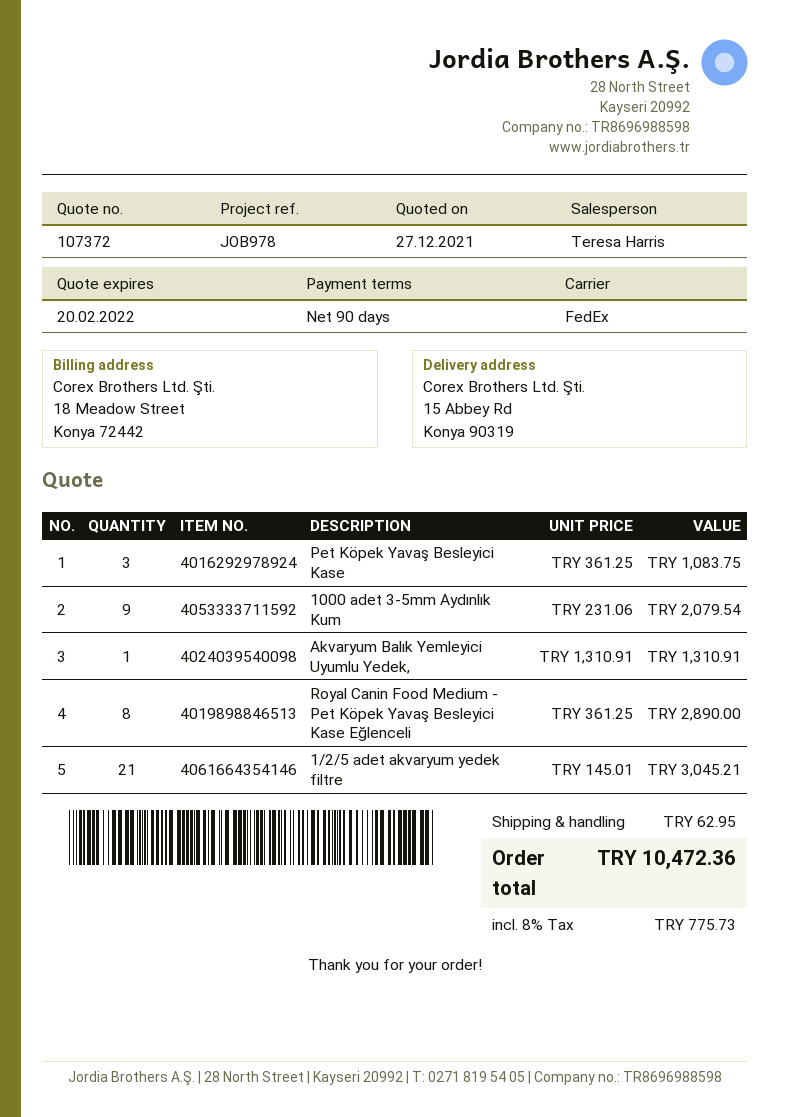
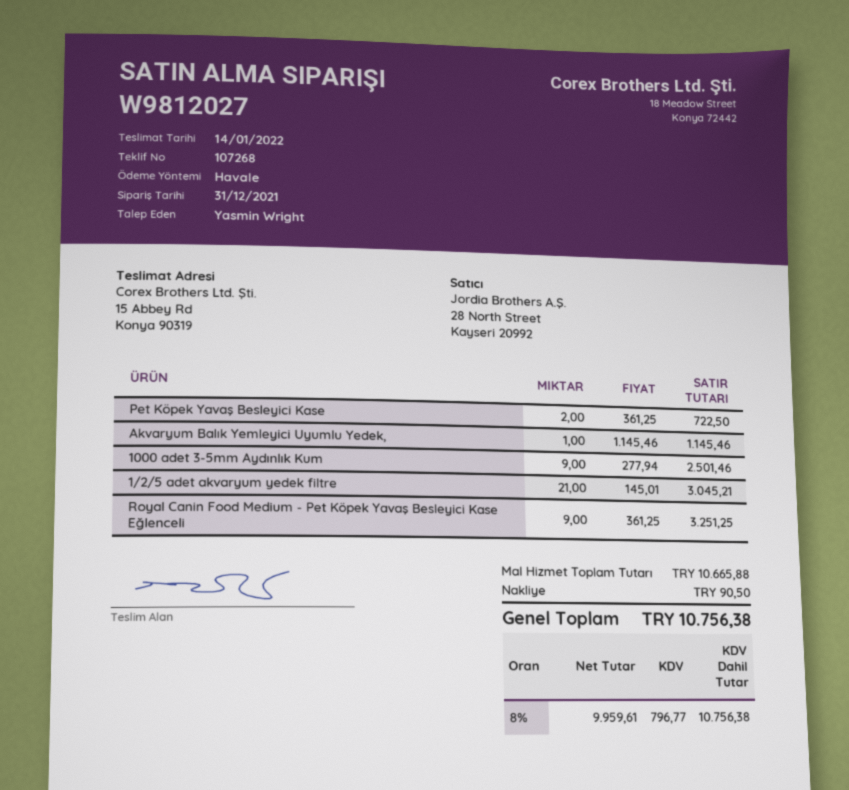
quote number: 107372 -> 107268
Pet Köpek Yavaş Besleyici Kase: 3 x 361.25 = 1083.75 -> 2 x 361.25 = 722.50
1000 adet 3-5mm Aydınlık Kum: 9 x 231.06 = 2079.54 -> 9 x 277.94 = 2501.46
Akvaryum Balık Yemleyici Uyumlu Yedek,: 1 x 1310.91 = 1310.91 -> 1 x 1145.46 = 1145.46
Royal Canin Food Medium - Pet Köpek Yavaş Besleyici Kase Eğlenceli: 8 x 361.25 = 2890.00 -> 9 x 361.25 = 3251.25
shipping: 62.95 -> 90.50
tax: 8% = 775.73 -> 8% = 796.77
total: 10472.36 -> 10756.38

